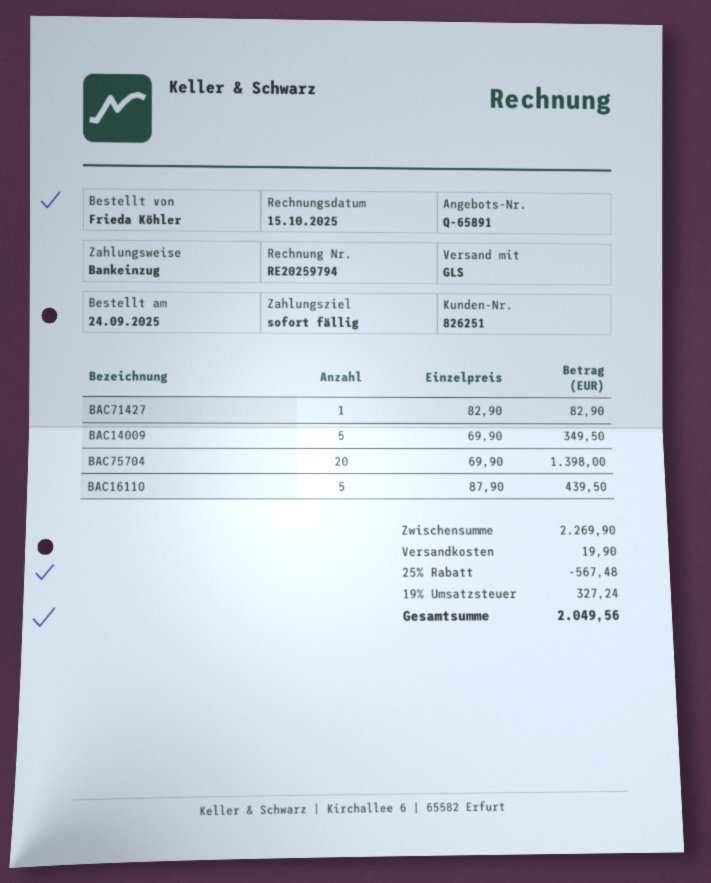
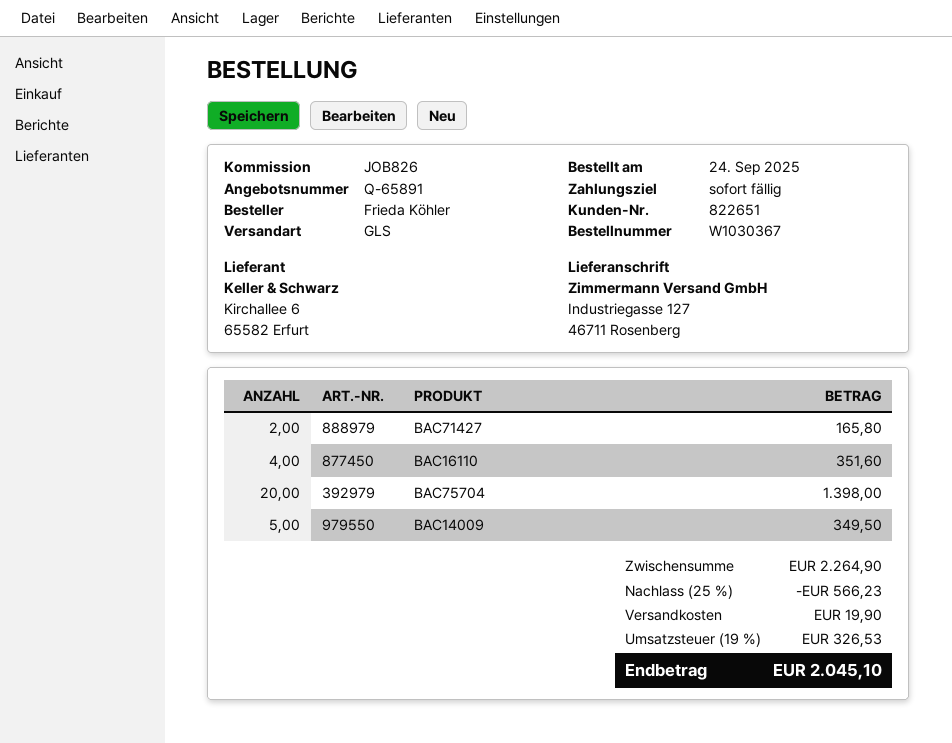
customer number: 826251 -> 822651
BAC71427: 1 for 82.90 -> 2 for 165.80
BAC16110: 5 for 439.50 -> 4 for 351.60
subtotal: 2269.90 -> 2264.90
discount: 25% = 567.48 -> 25% = 566.23
tax: 19% = 327.24 -> 19% = 326.53
total: 2049.56 -> 2045.10

